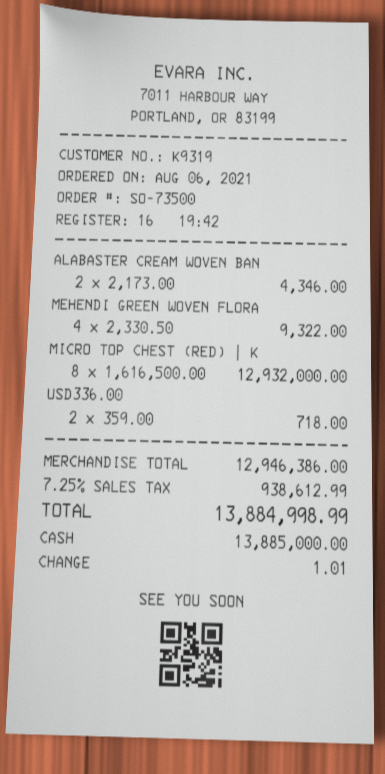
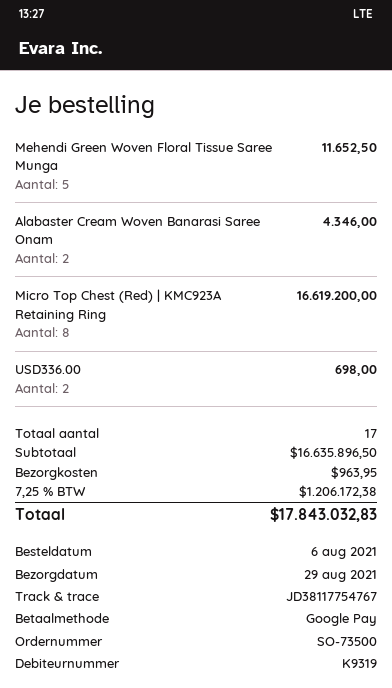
payment method: cash -> Google Pay
MEHENDI GREEN WOVEN FLORA: 4 for 9322.00 -> 5 for 11652.50
MICRO TOP CHEST (RED) | K: 8 for 12932000.00 -> 8 for 16619200.00
USD336.00: 2 for 718.00 -> 2 for 698.00
subtotal: 12946386.00 -> 16635896.50
shipping: none -> 963.95
tax: 7.25% = 938612.99 -> 7.25% = 1206172.38
total: 13884998.99 -> 17843032.83

